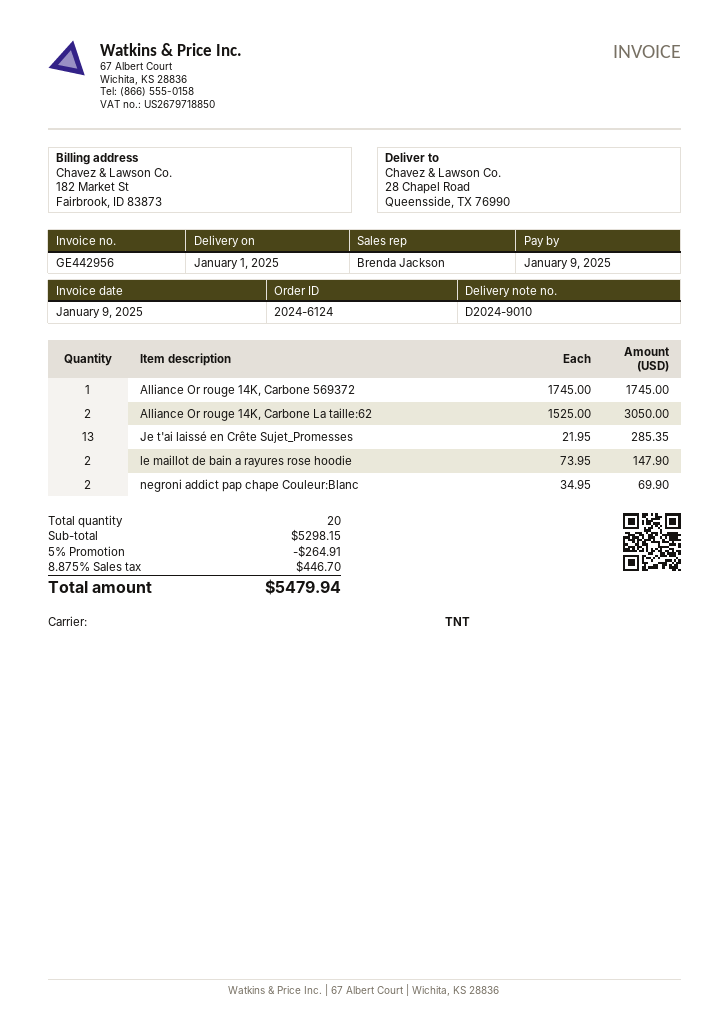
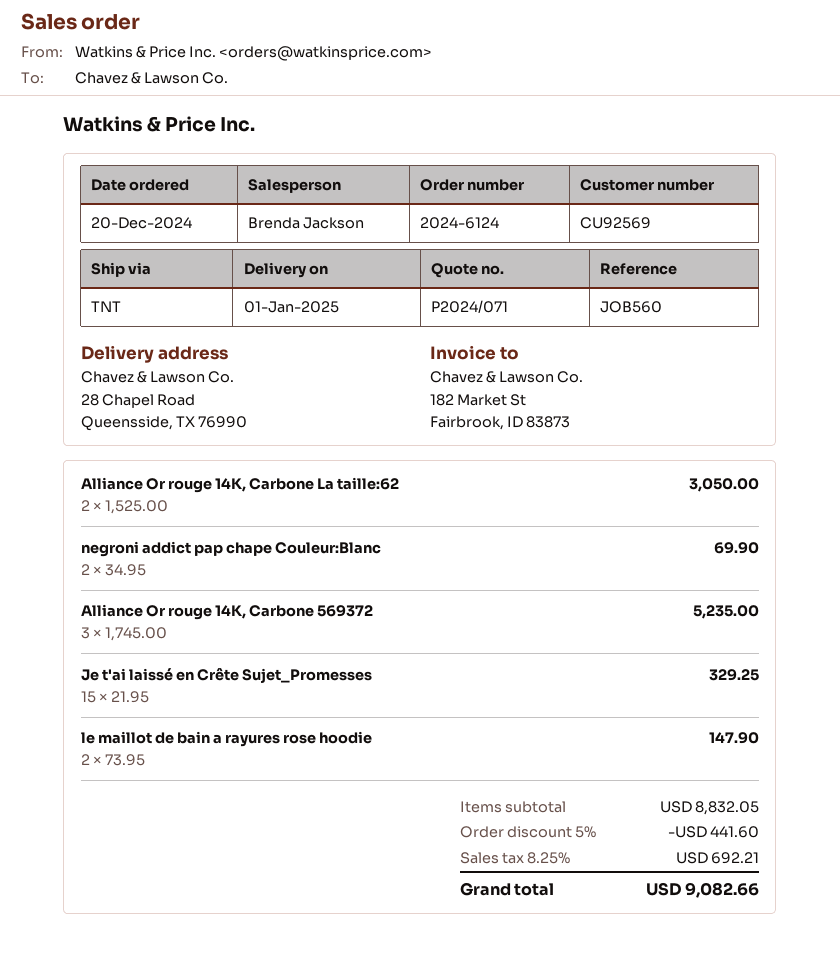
Alliance Or rouge 14K, Carbone 569372: 1 x 1745.00 = 1745.00 -> 3 x 1745.00 = 5235.00
Je t'ai laissé en Crête Sujet_Promesses: 13 x 21.95 = 285.35 -> 15 x 21.95 = 329.25
subtotal: 5298.15 -> 8832.05
discount: 5% = 264.91 -> 5% = 441.60
tax: 8.875% = 446.70 -> 8.25% = 692.21
total: 5479.94 -> 9082.66

